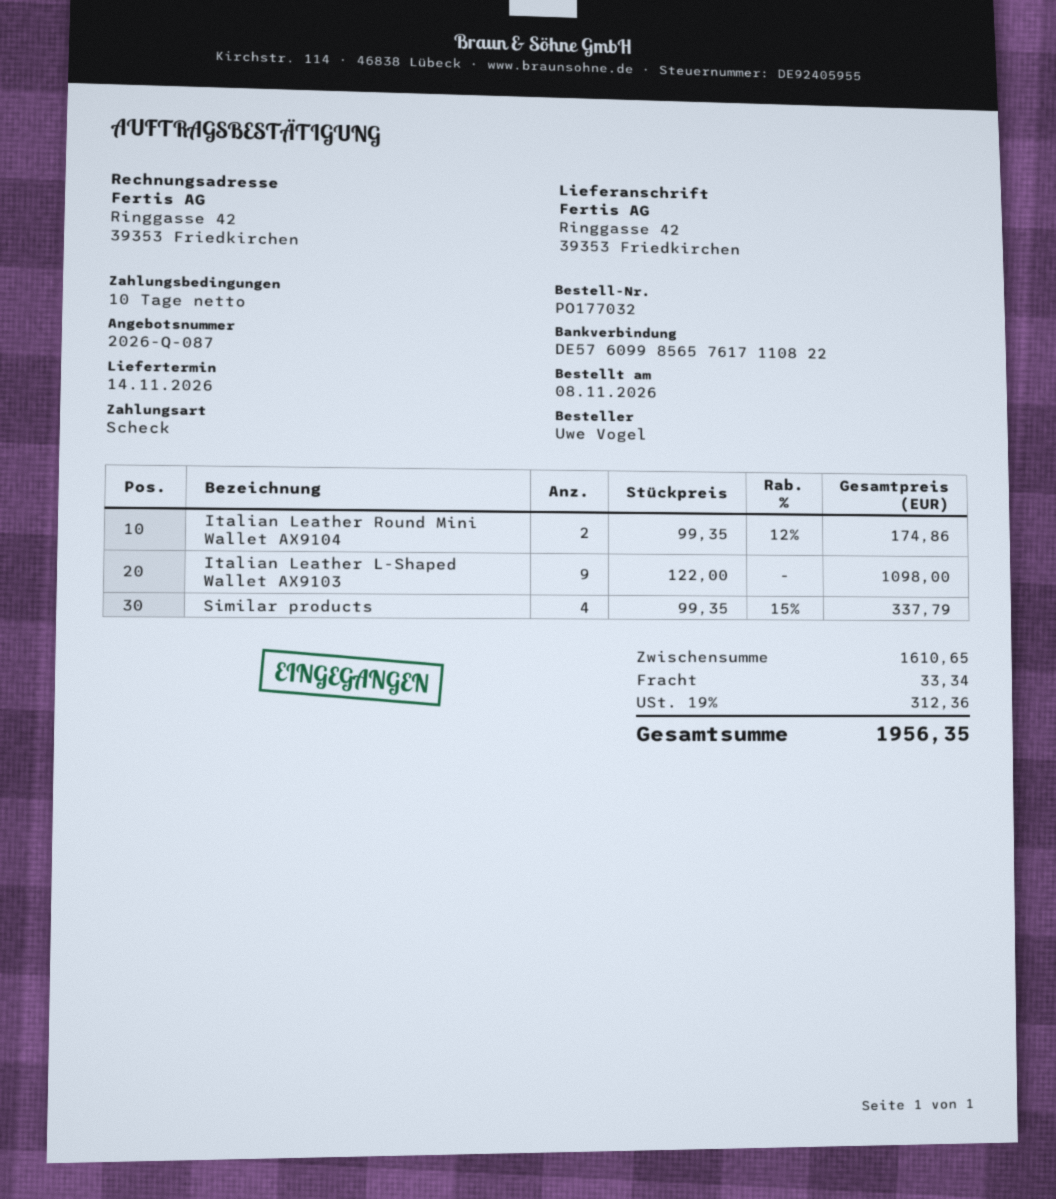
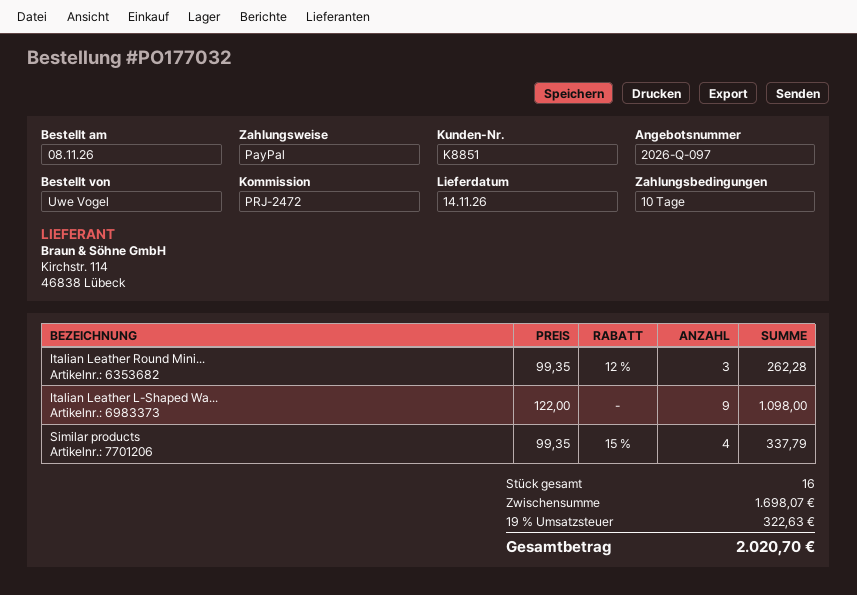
quote number: 2026-Q-087 -> 2026-Q-097
payment method: cheque -> PayPal
Italian Leather Round Mini Wallet AX9104: 2 x 99.35 - 12% = 174.86 -> 3 x 99.35 - 12% = 262.28
subtotal: 1610.65 -> 1698.07
shipping: 33.34 -> none
tax: 19% = 312.36 -> 19% = 322.63
total: 1956.35 -> 2020.70

